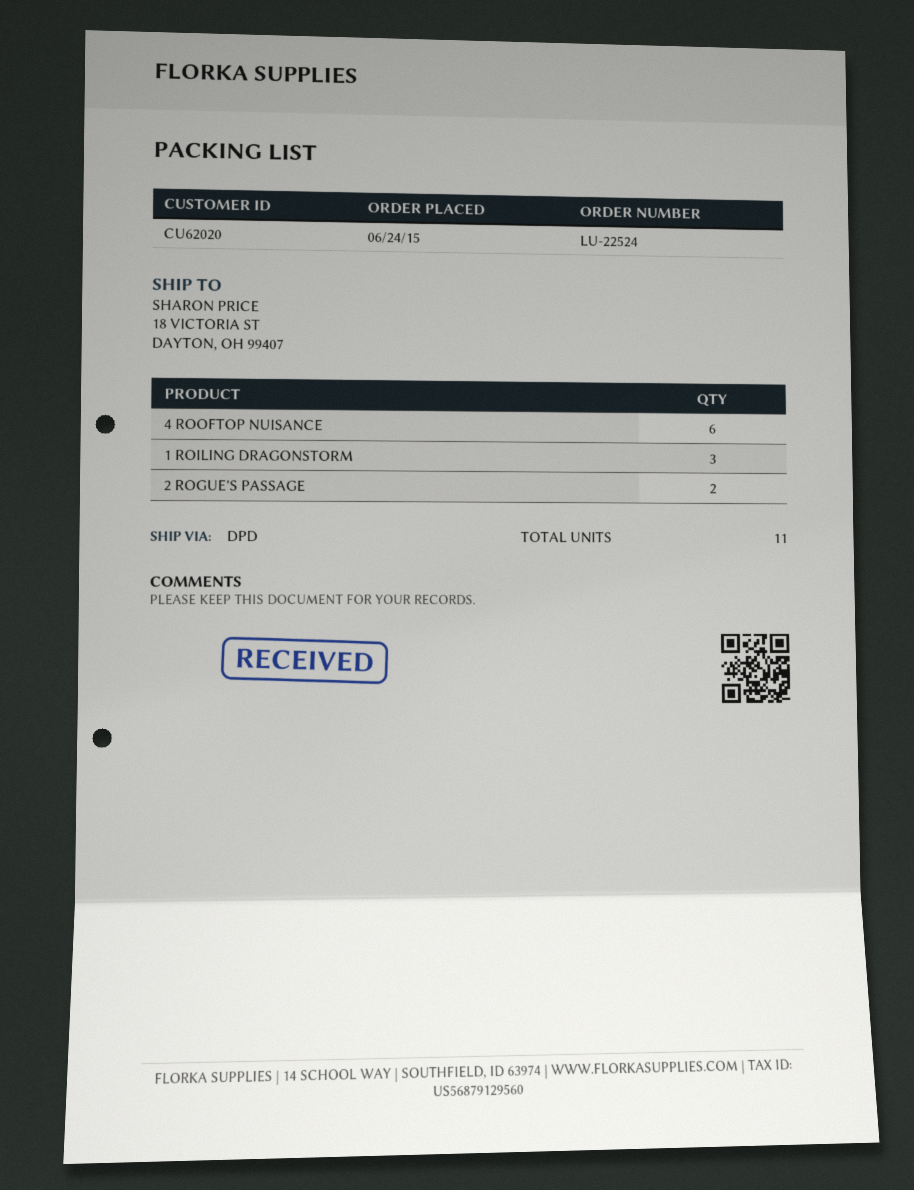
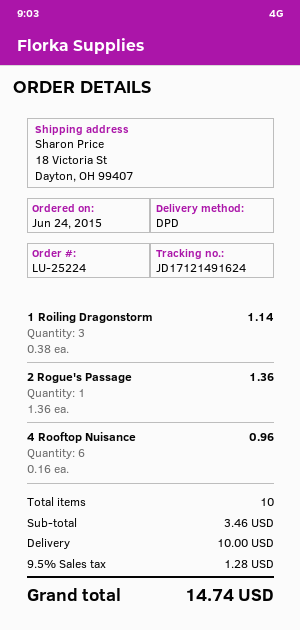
order number: LU-22524 -> LU-25224
2 ROGUE'S PASSAGE: 2 -> 1
total quantity: 11 -> 10

